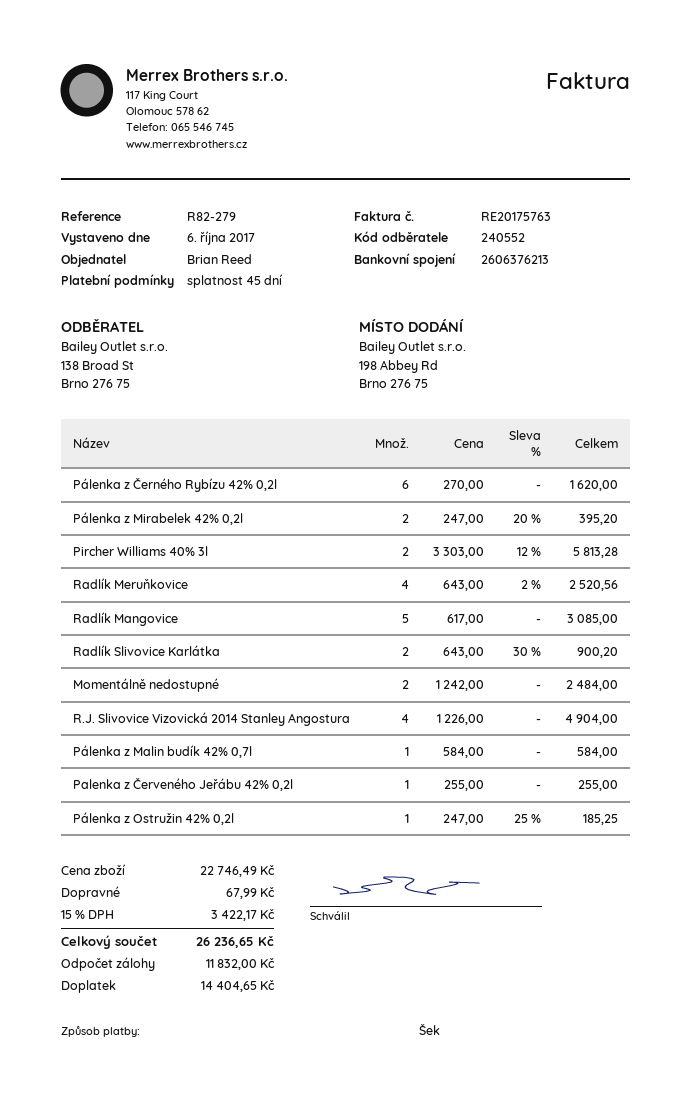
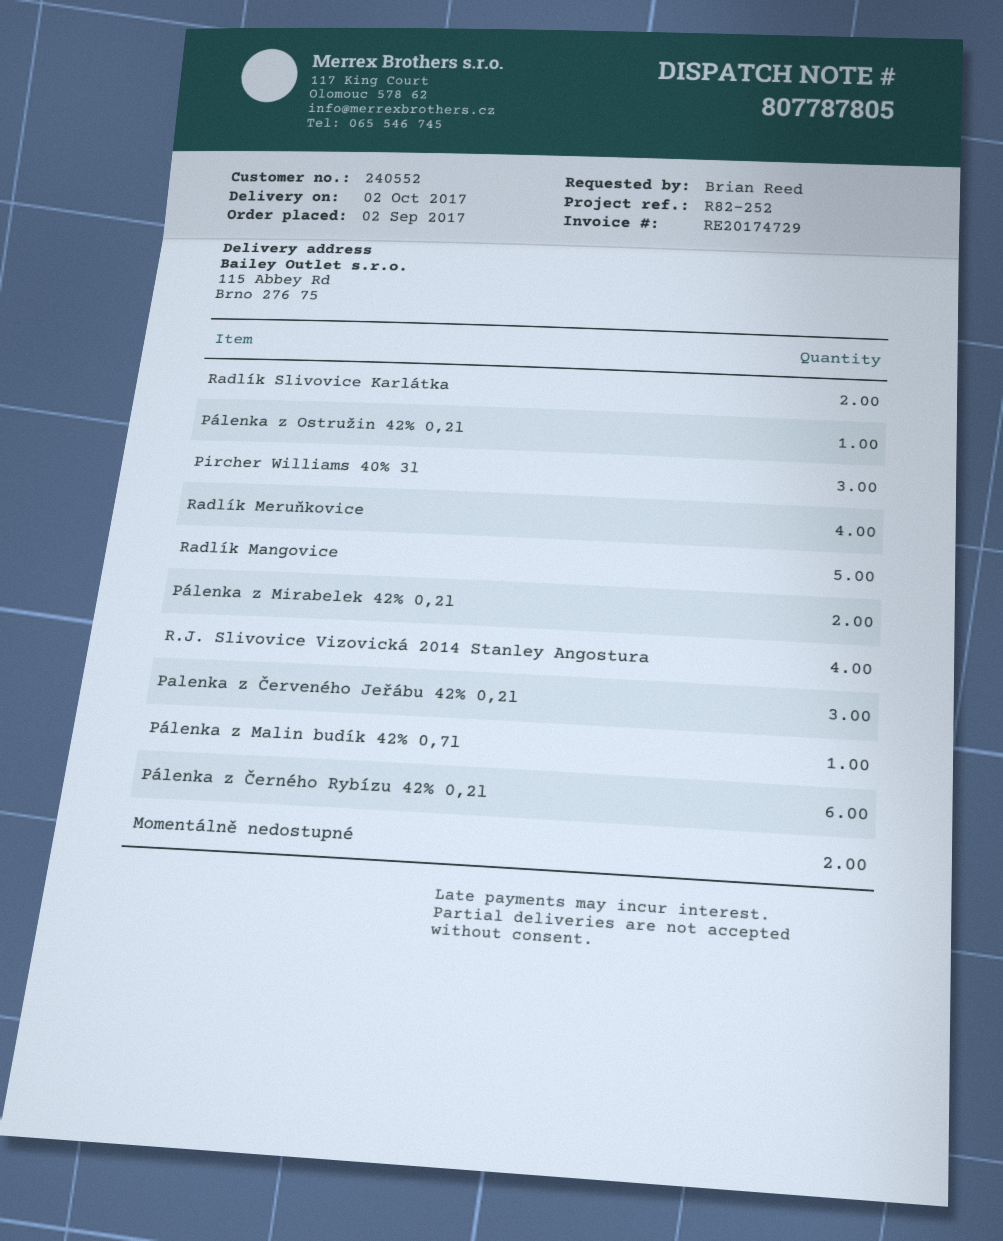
invoice number: RE20175763 -> RE20174729
reference: R82-279 -> R82-252
ship to: 198 Abbey Rd, Brno 276 75 -> 115 Abbey Rd, Brno 276 75
Pircher Williams 40% 3l: 2 -> 3
Palenka z Červeného Jeřábu 42% 0,2l: 1 -> 3

